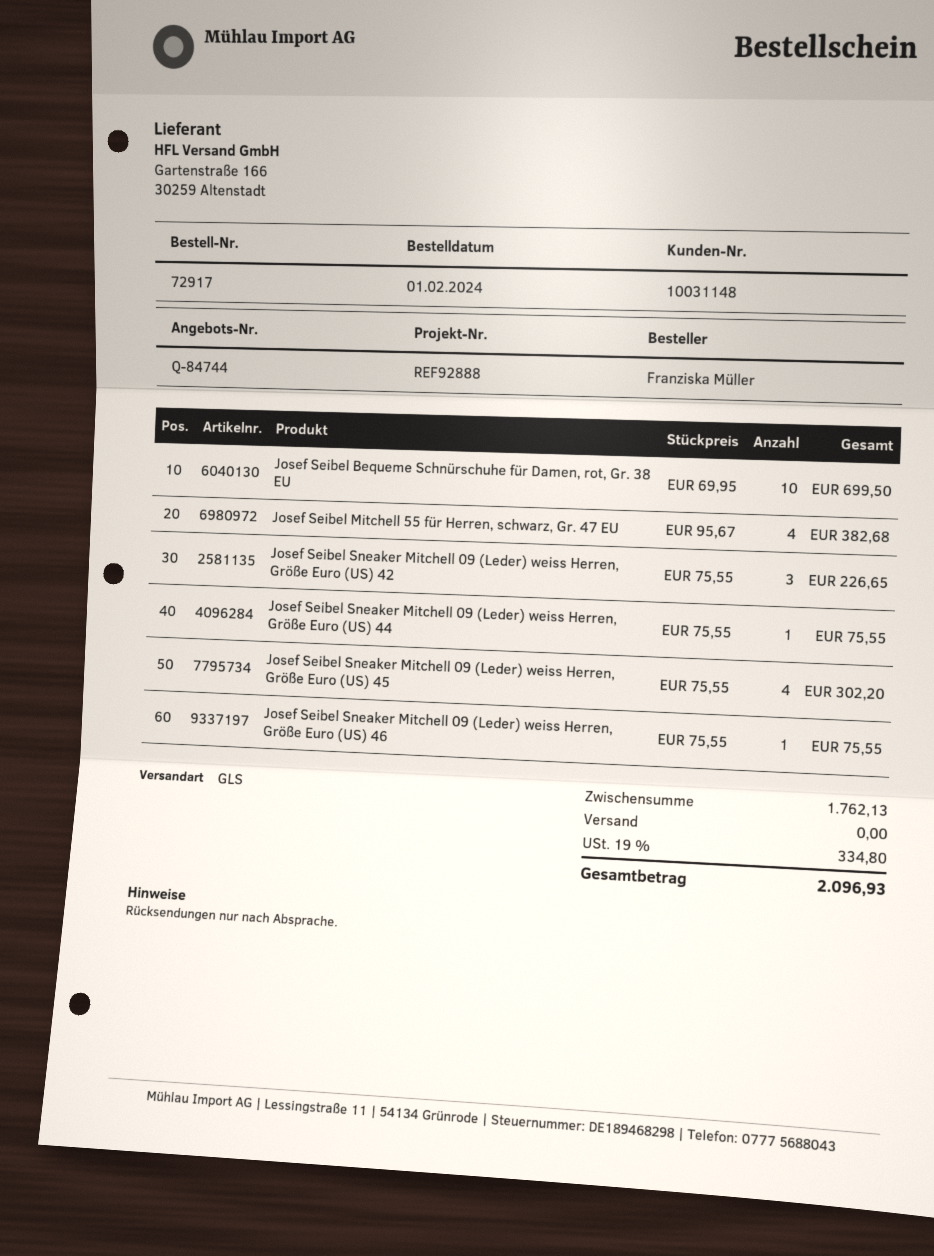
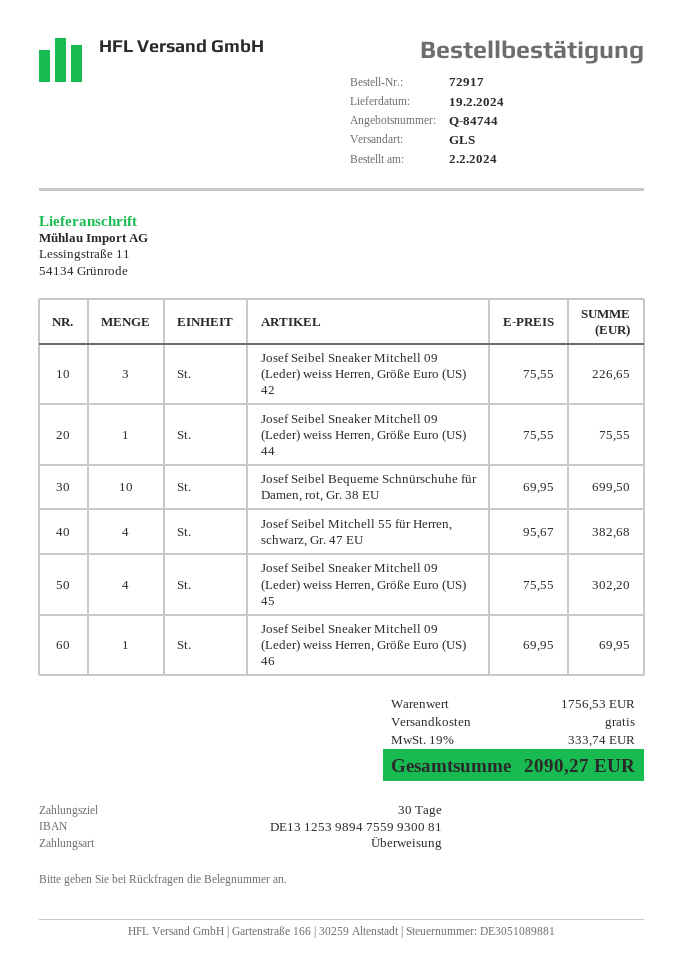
order date: 2024-02-01 -> 2024-02-02
Josef Seibel Sneaker Mitchell 09 (Leder) weiss Herren, Größe Euro (US) 46: 1 x 75.55 = 75.55 -> 1 x 69.95 = 69.95
subtotal: 1762.13 -> 1756.53
tax: 19% = 334.80 -> 19% = 333.74
total: 2096.93 -> 2090.27

